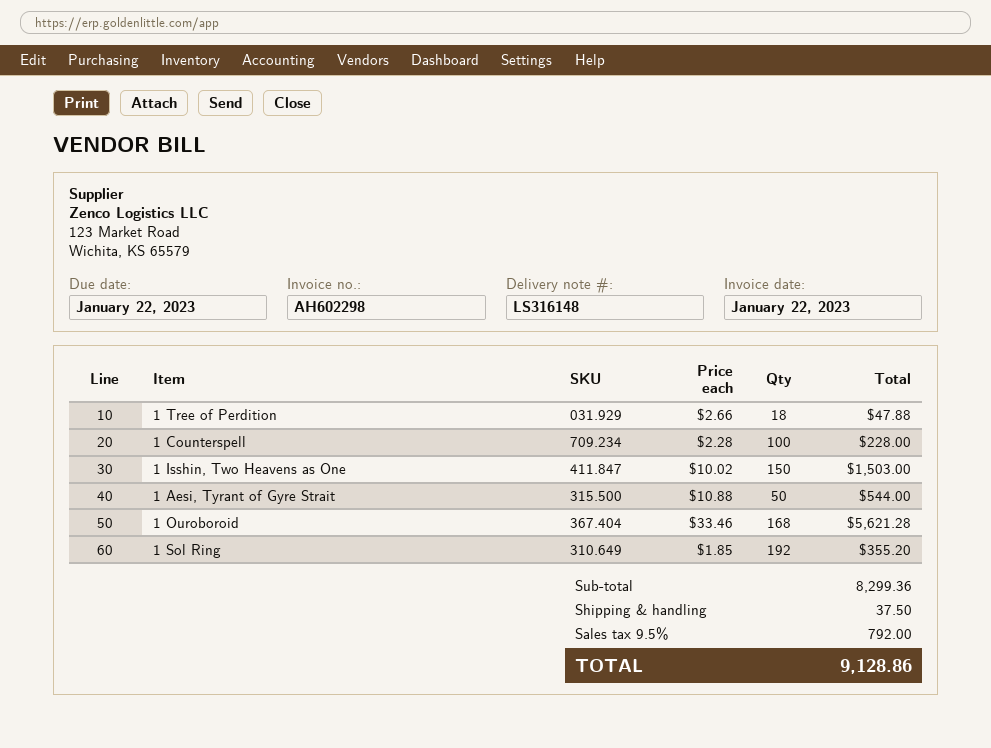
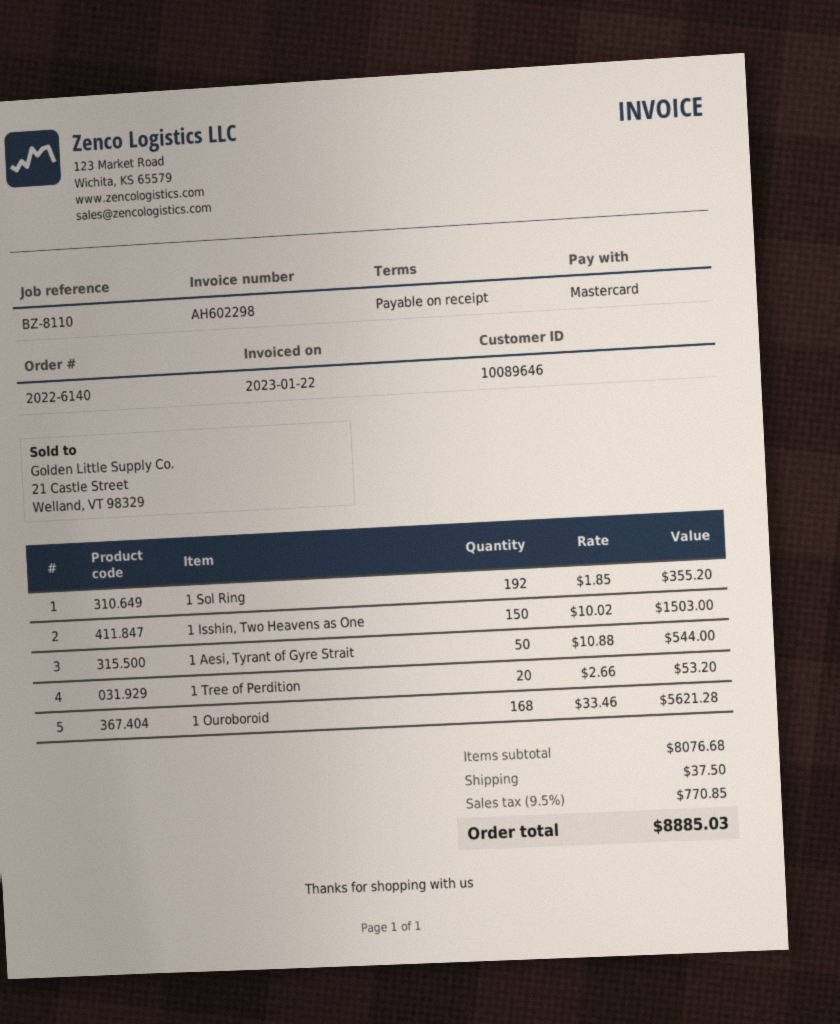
1 Tree of Perdition: 18 x 2.66 = 47.88 -> 20 x 2.66 = 53.20
1 Counterspell: 100 x 2.28 = 228.00 -> none
subtotal: 8299.36 -> 8076.68
tax: 9.5% = 792.00 -> 9.5% = 770.85
total: 9128.86 -> 8885.03

